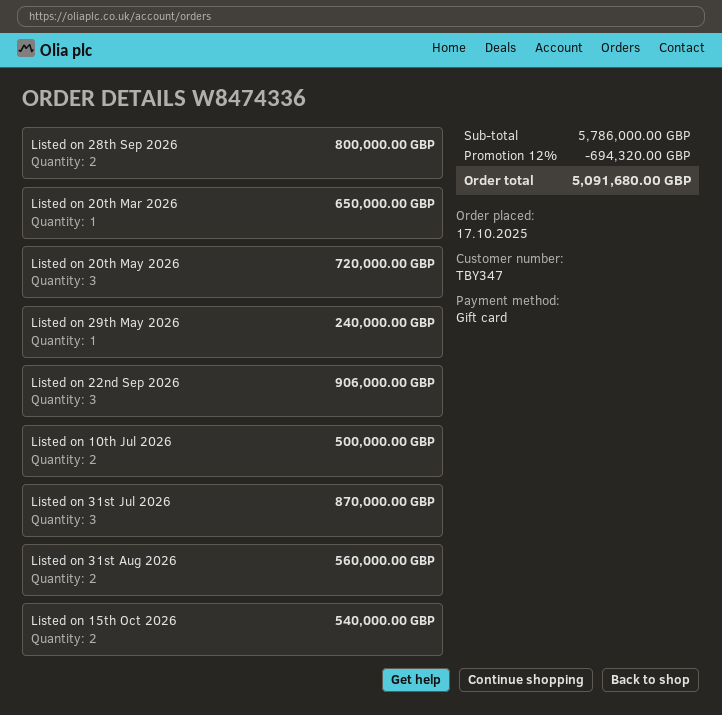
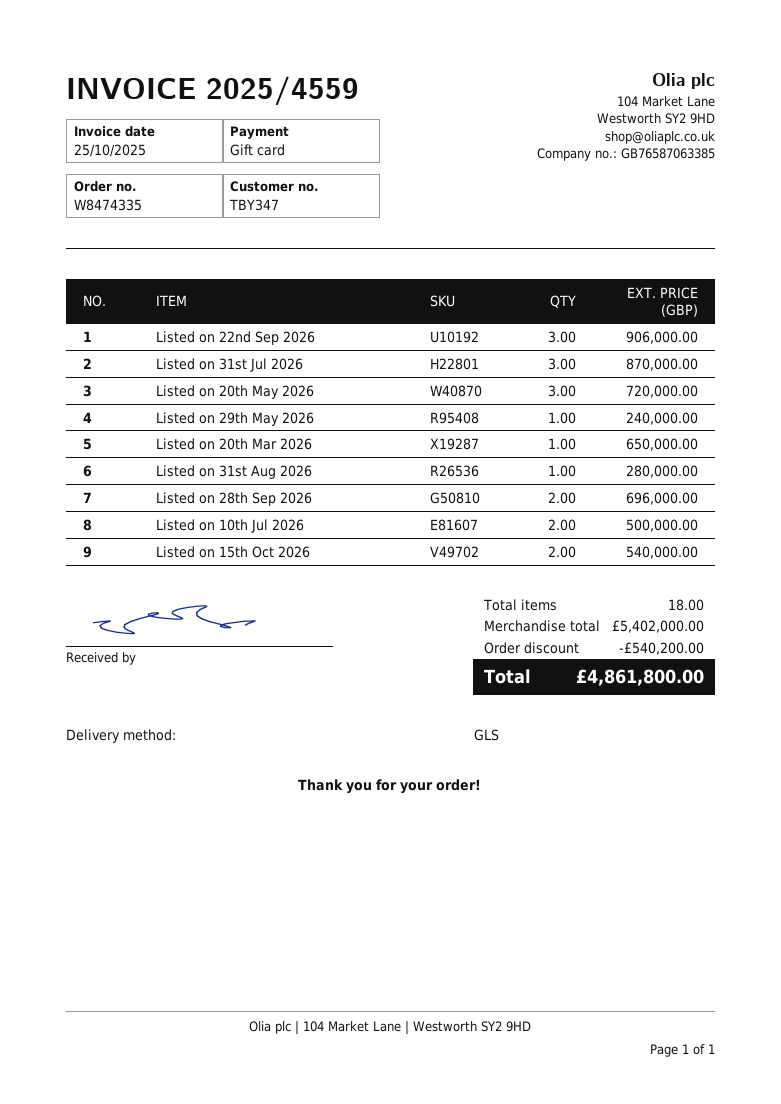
order number: W8474336 -> W8474335
Listed on 28th Sep 2026: 2 for 800000.00 -> 2 for 696000.00
Listed on 31st Aug 2026: 2 for 560000.00 -> 1 for 280000.00
subtotal: 5786000.00 -> 5402000.00
discount: 694320.00 -> 540200.00
total: 5091680.00 -> 4861800.00

